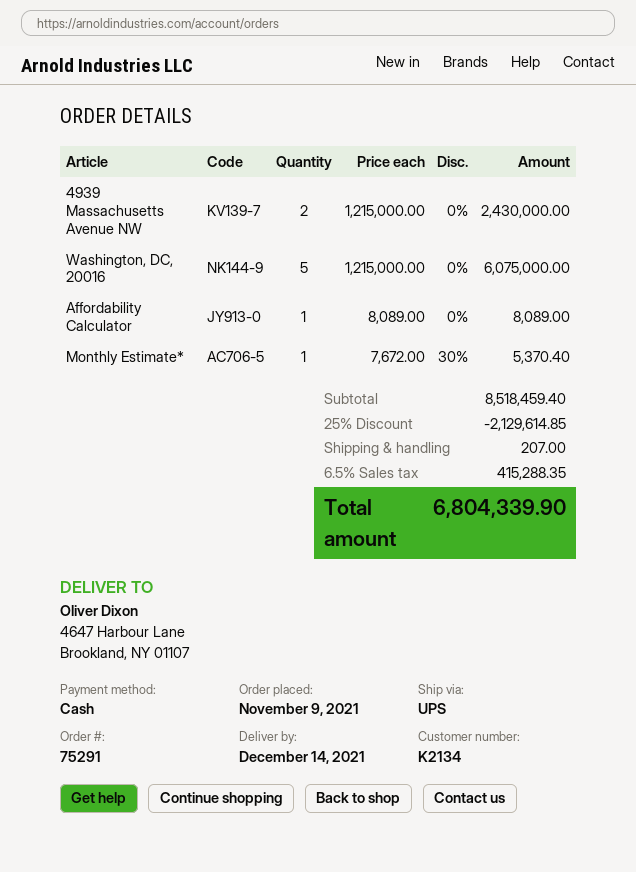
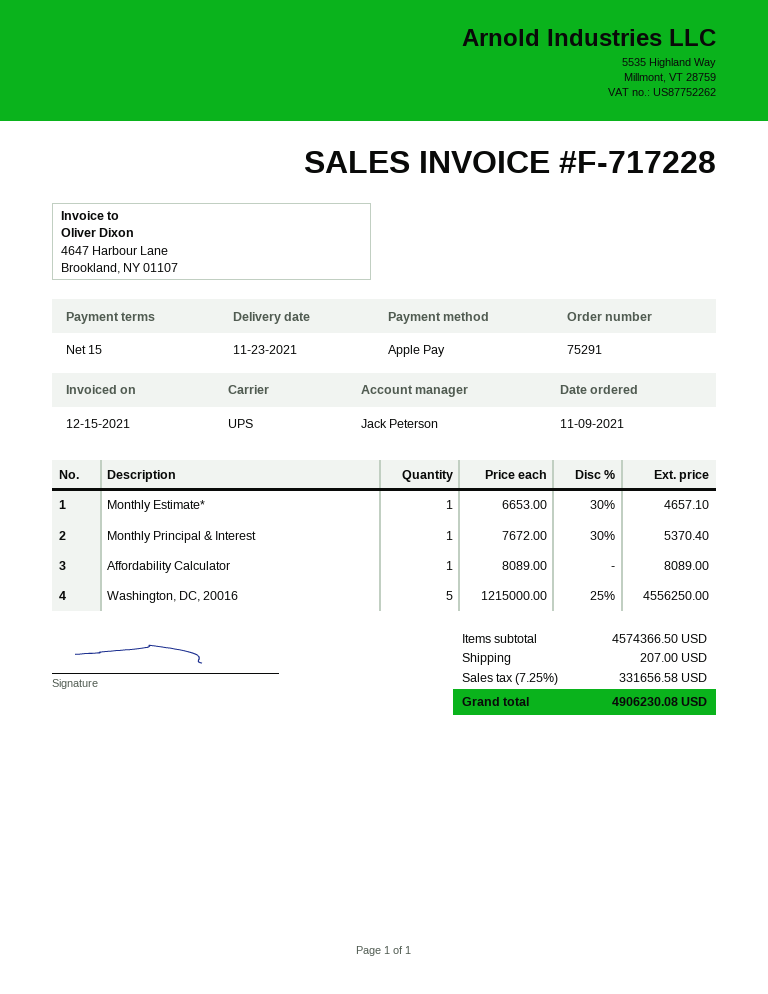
delivery date: 2021-12-14 -> 2021-11-23
payment method: cash -> Apple Pay
4939 Massachusetts Avenue NW: 2 x 1215000.00 = 2430000.00 -> none
Washington, DC, 20016: 5 x 1215000.00 = 6075000.00 -> 5 x 1215000.00 - 25% = 4556250.00
Monthly Estimate*: 1 x 7672.00 - 30% = 5370.40 -> 1 x 6653.00 - 30% = 4657.10
Monthly Principal & Interest: none -> 1 x 7672.00 - 30% = 5370.40
subtotal: 8518459.40 -> 4574366.50
discount: 25% = 2129614.85 -> none
tax: 6.5% = 415288.35 -> 7.25% = 331656.58
total: 6804339.90 -> 4906230.08

